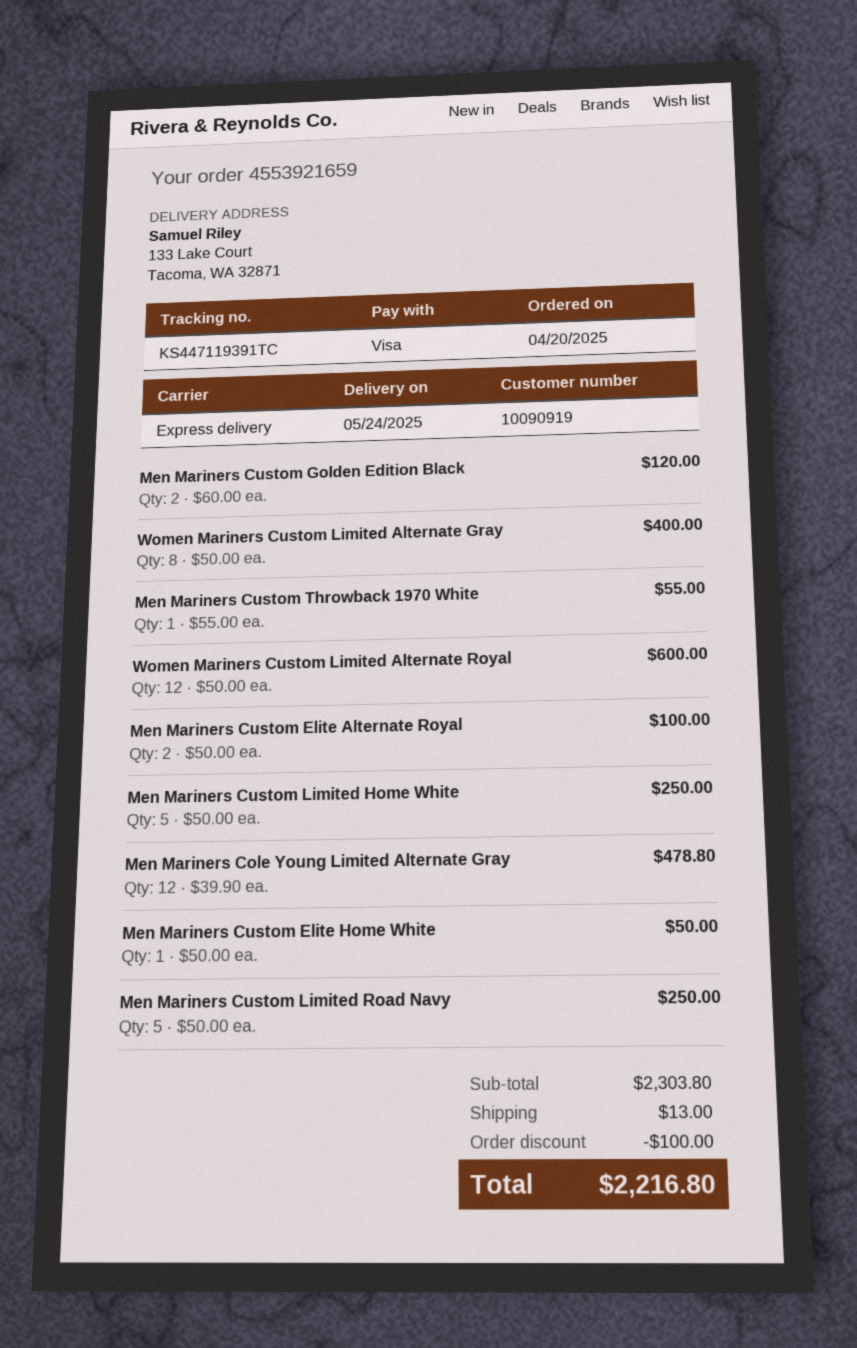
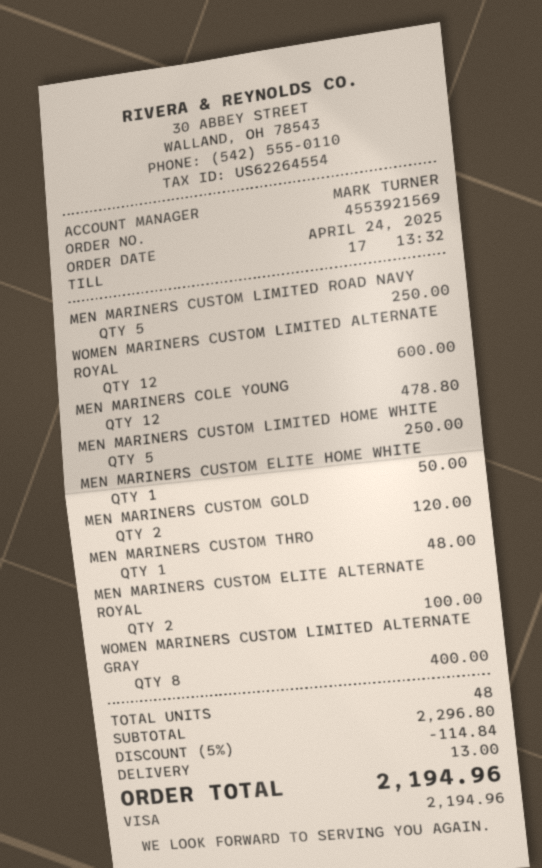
order number: 4553921659 -> 4553921569
order date: 2025-04-20 -> 2025-04-24
Men Mariners Custom Throwback 1970 White: 1 for 55.00 -> 1 for 48.00
subtotal: 2303.80 -> 2296.80
discount: 100.00 -> 114.84
total: 2216.80 -> 2194.96

